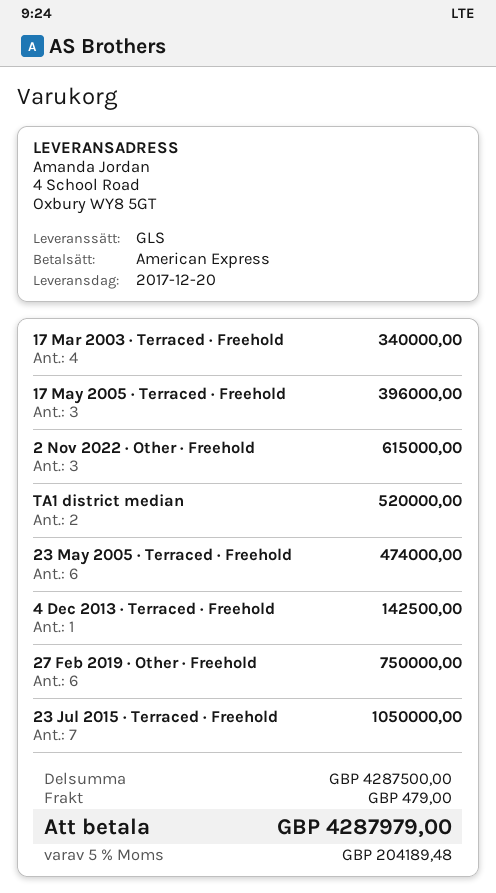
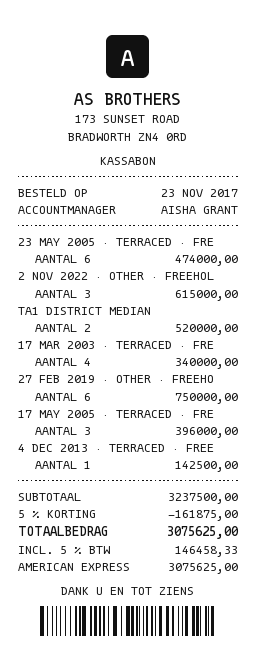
23 Jul 2015 · Terraced · Freehold: 7 for 1050000.00 -> none
subtotal: 4287500.00 -> 3237500.00
discount: none -> 5% = 161875.00
shipping: 479.00 -> none
tax: 5% = 204189.48 -> 5% = 146458.33
total: 4287979.00 -> 3075625.00

